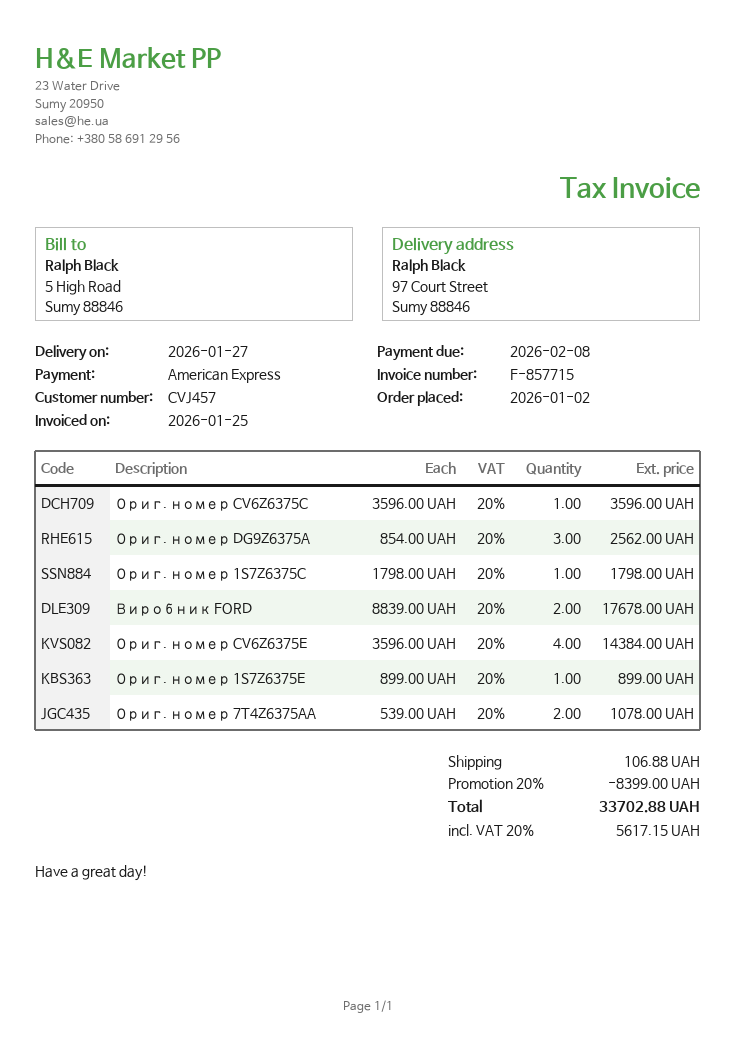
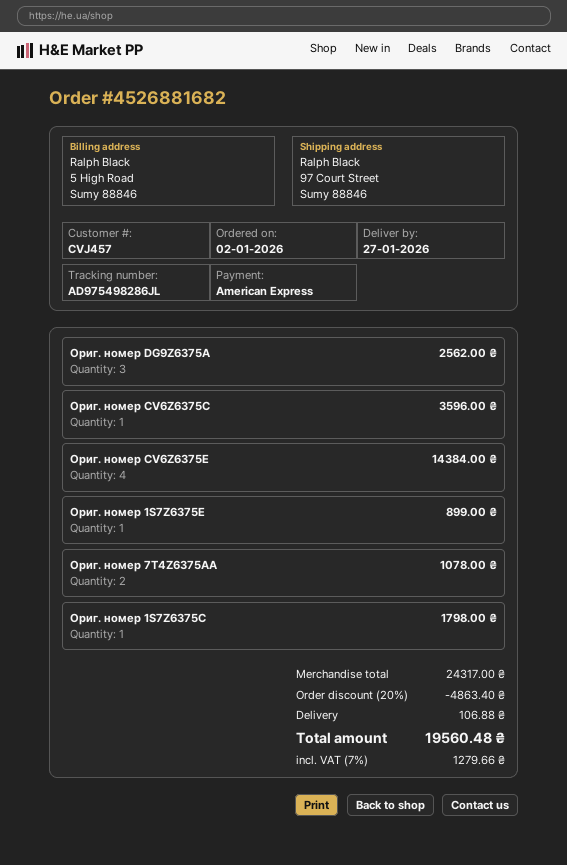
Виробник FORD: 2 for 17678.00 -> none
discount: 20% = 8399.00 -> 20% = 4863.40
tax: 20% = 5617.15 -> 7% = 1279.66
total: 33702.88 -> 19560.48

